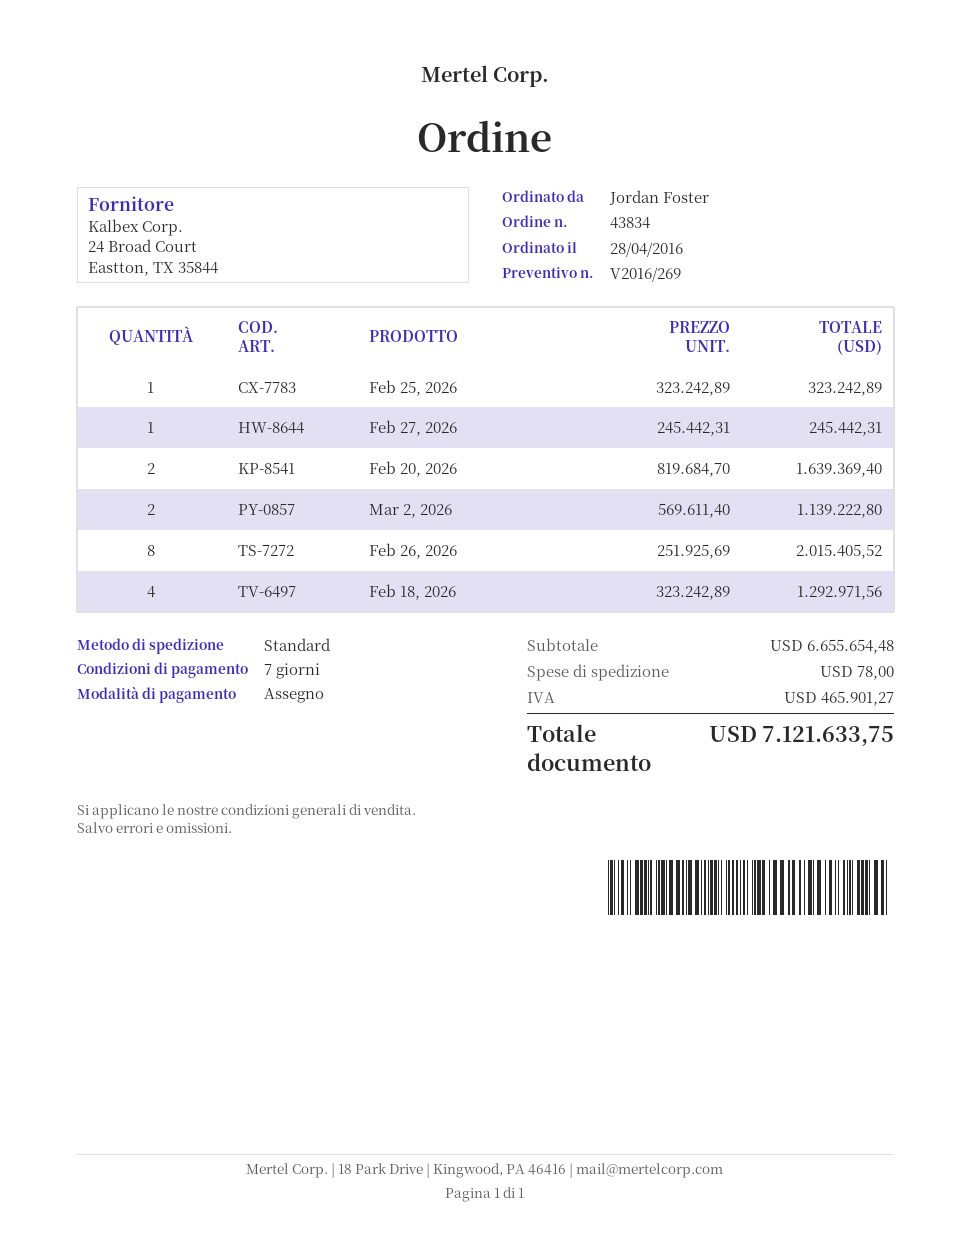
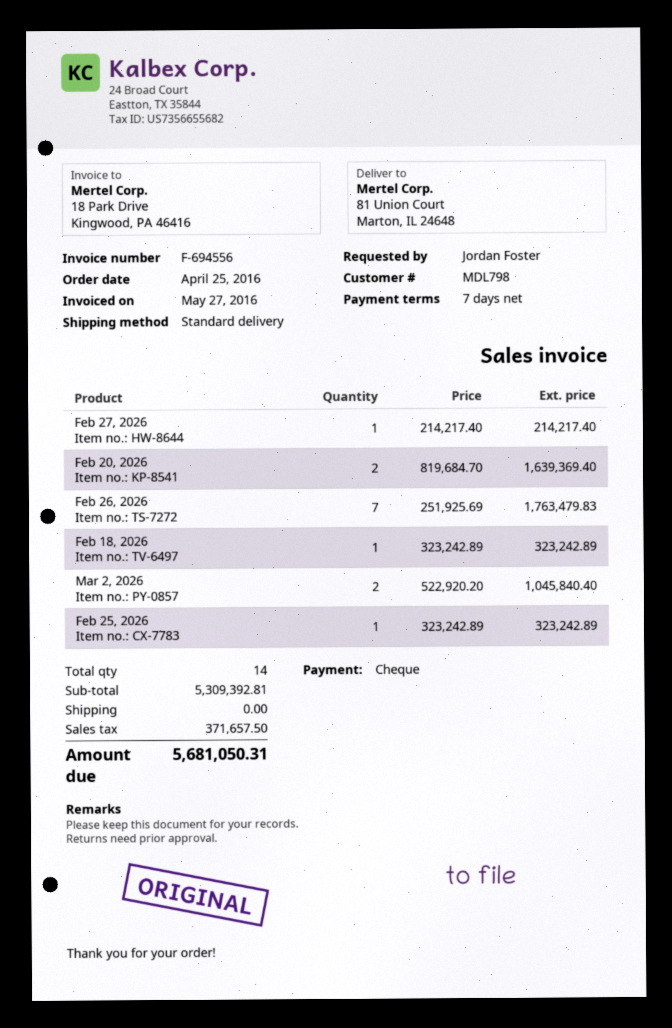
order date: 2016-04-28 -> 2016-04-25
Feb 27, 2026: 1 x 245442.31 = 245442.31 -> 1 x 214217.40 = 214217.40
Mar 2, 2026: 2 x 569611.40 = 1139222.80 -> 2 x 522920.20 = 1045840.40
Feb 26, 2026: 8 x 251925.69 = 2015405.52 -> 7 x 251925.69 = 1763479.83
Feb 18, 2026: 4 x 323242.89 = 1292971.56 -> 1 x 323242.89 = 323242.89
subtotal: 6655654.48 -> 5309392.81
shipping: 78.00 -> 0.00
tax: 465901.27 -> 371657.50
total: 7121633.75 -> 5681050.31

